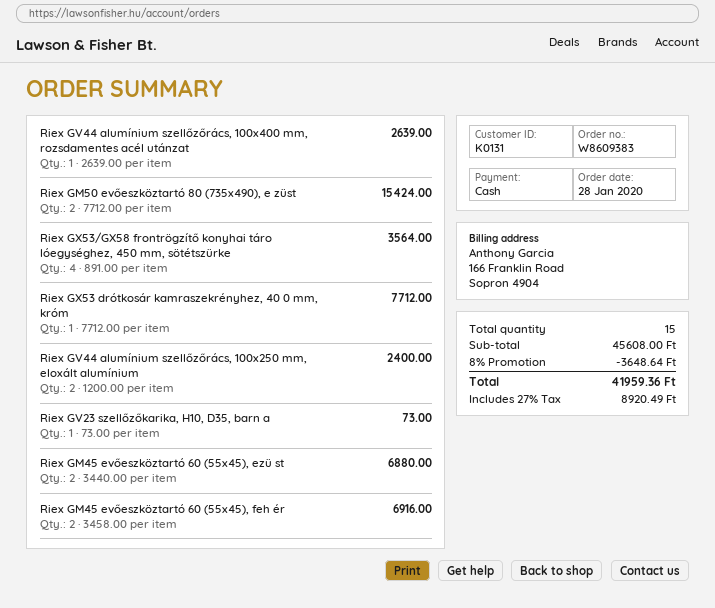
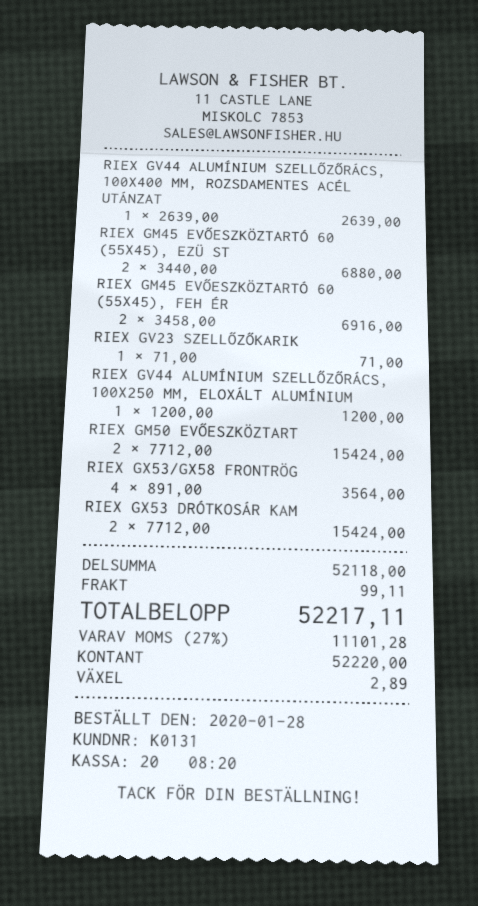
Riex GX53 drótkosár kamraszekrényhez, 40 0 mm, króm: 1 x 7712.00 = 7712.00 -> 2 x 7712.00 = 15424.00
Riex GV44 alumínium szellőzőrács, 100x250 mm, eloxált alumínium: 2 x 1200.00 = 2400.00 -> 1 x 1200.00 = 1200.00
Riex GV23 szellőzőkarika, H10, D35, barn a: 1 x 73.00 = 73.00 -> 1 x 71.00 = 71.00
subtotal: 45608.00 -> 52118.00
discount: 8% = 3648.64 -> none
shipping: none -> 99.11
tax: 27% = 8920.49 -> 27% = 11101.28
total: 41959.36 -> 52217.11

